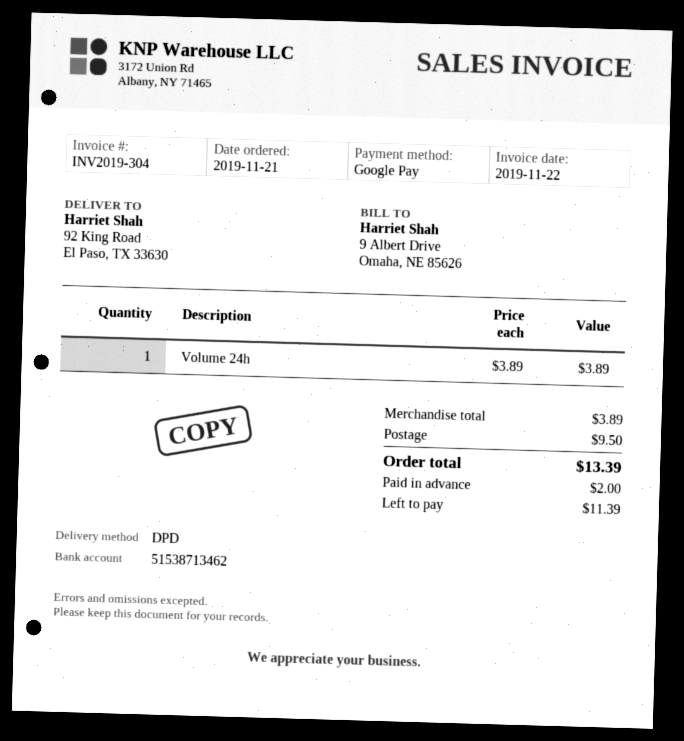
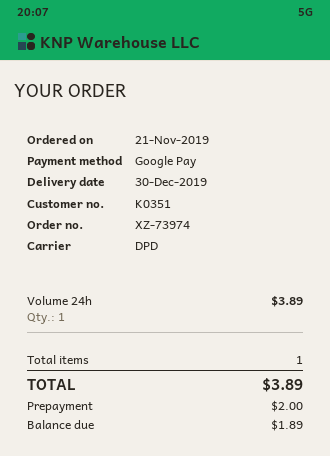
shipping: 9.50 -> none
total: 13.39 -> 3.89
balance: 11.39 -> 1.89

